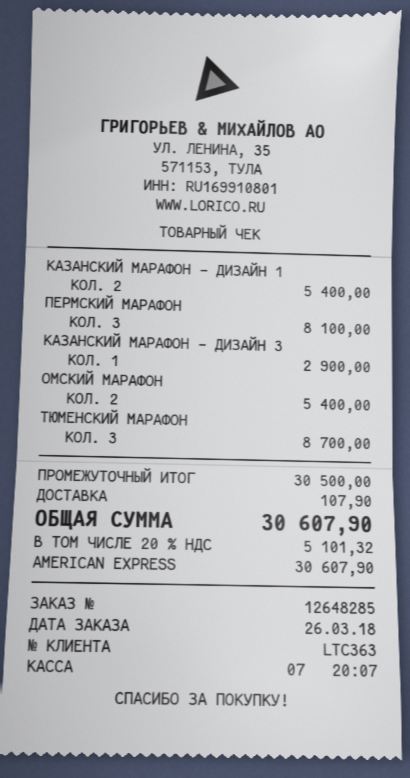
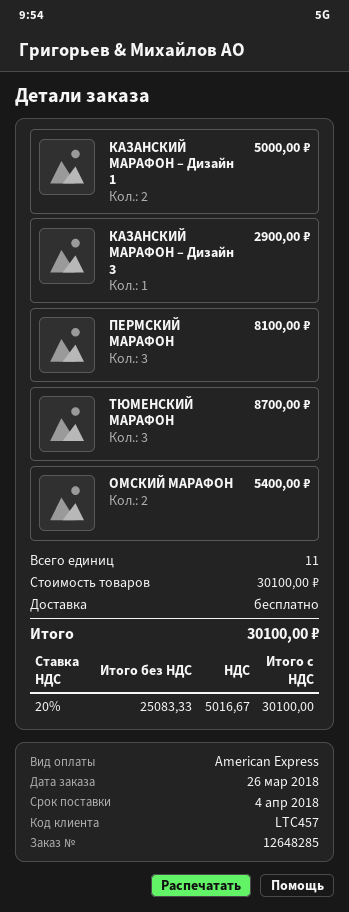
customer number: LTC363 -> LTC457
КАЗАНСКИЙ МАРАФОН – ДИЗАЙН 1: 2 for 5400.00 -> 2 for 5000.00
subtotal: 30500.00 -> 30100.00
shipping: 107.90 -> 0.00
tax: 20% = 5101.32 -> 20% = 5016.67
total: 30607.90 -> 30100.00

